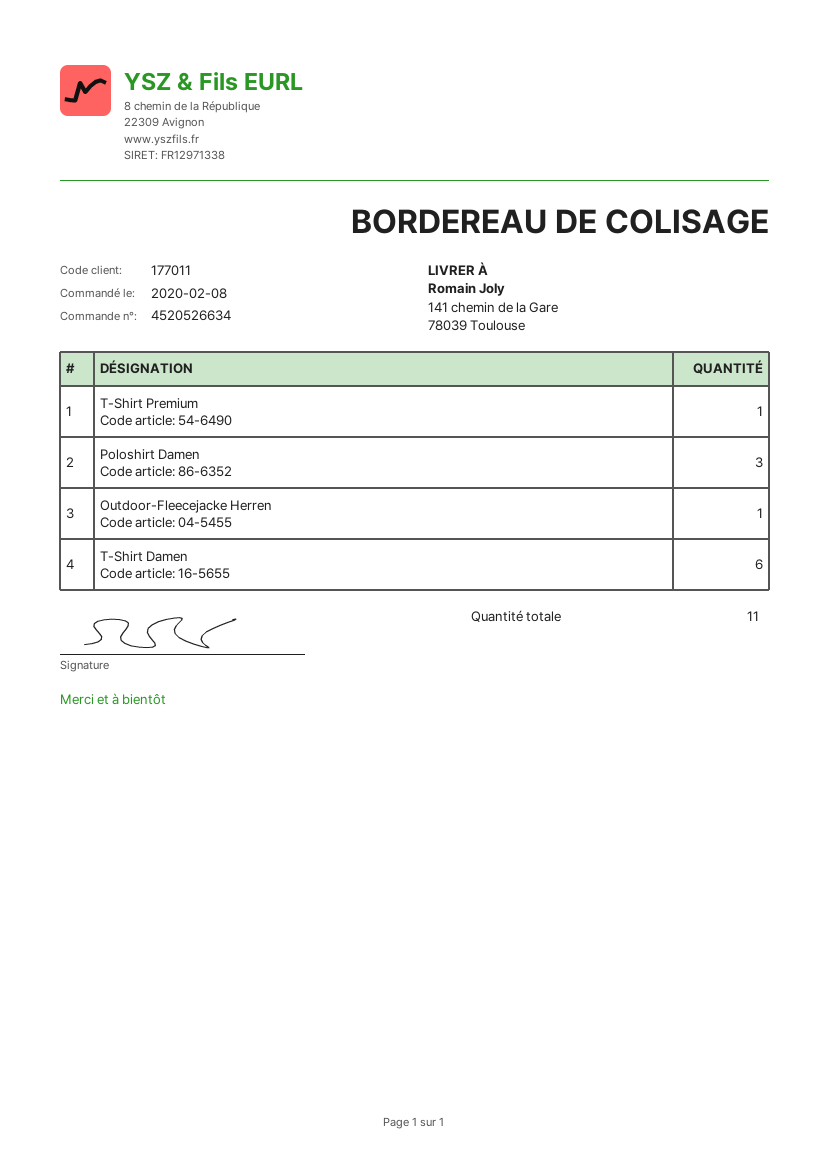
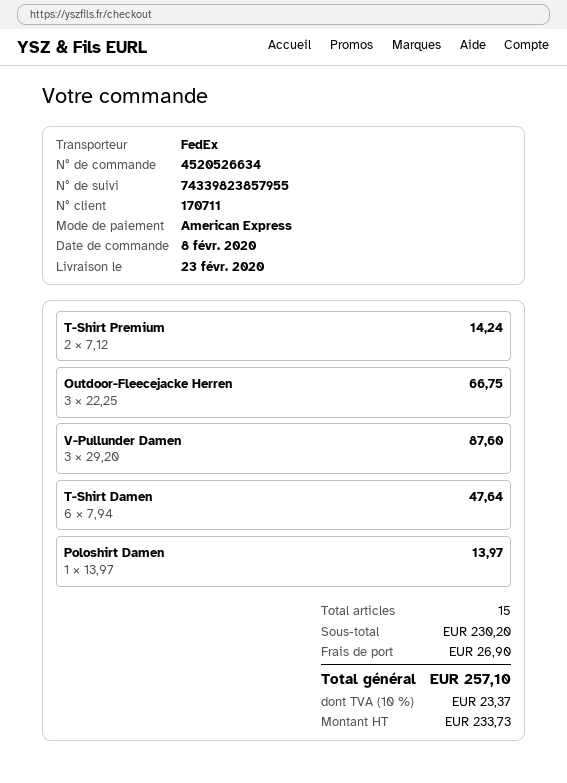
customer number: 177011 -> 170711
T-Shirt Premium: 1 -> 2
Poloshirt Damen: 3 -> 1
Outdoor-Fleecejacke Herren: 1 -> 3
V-Pullunder Damen: none -> 3
total quantity: 11 -> 15

